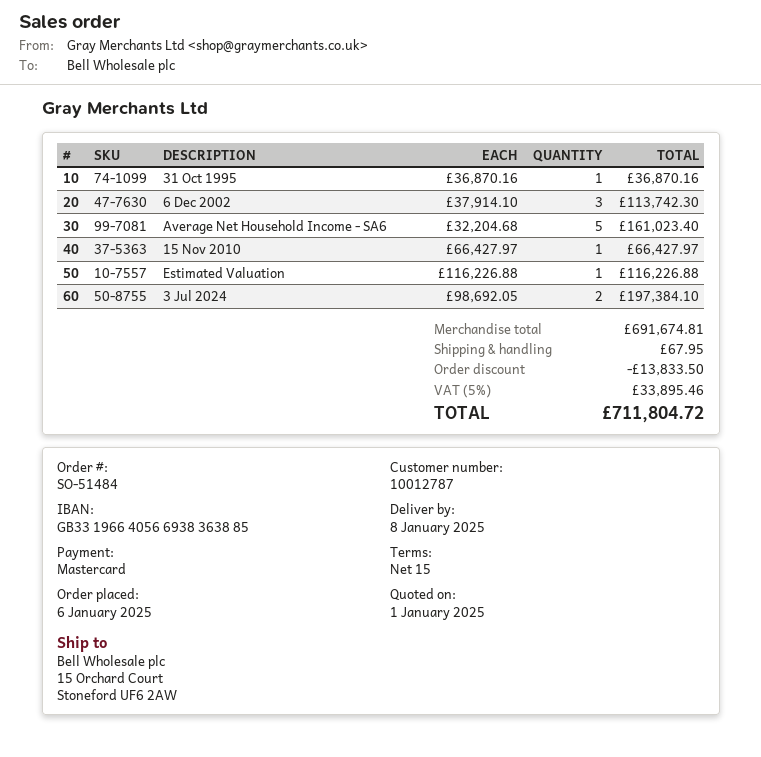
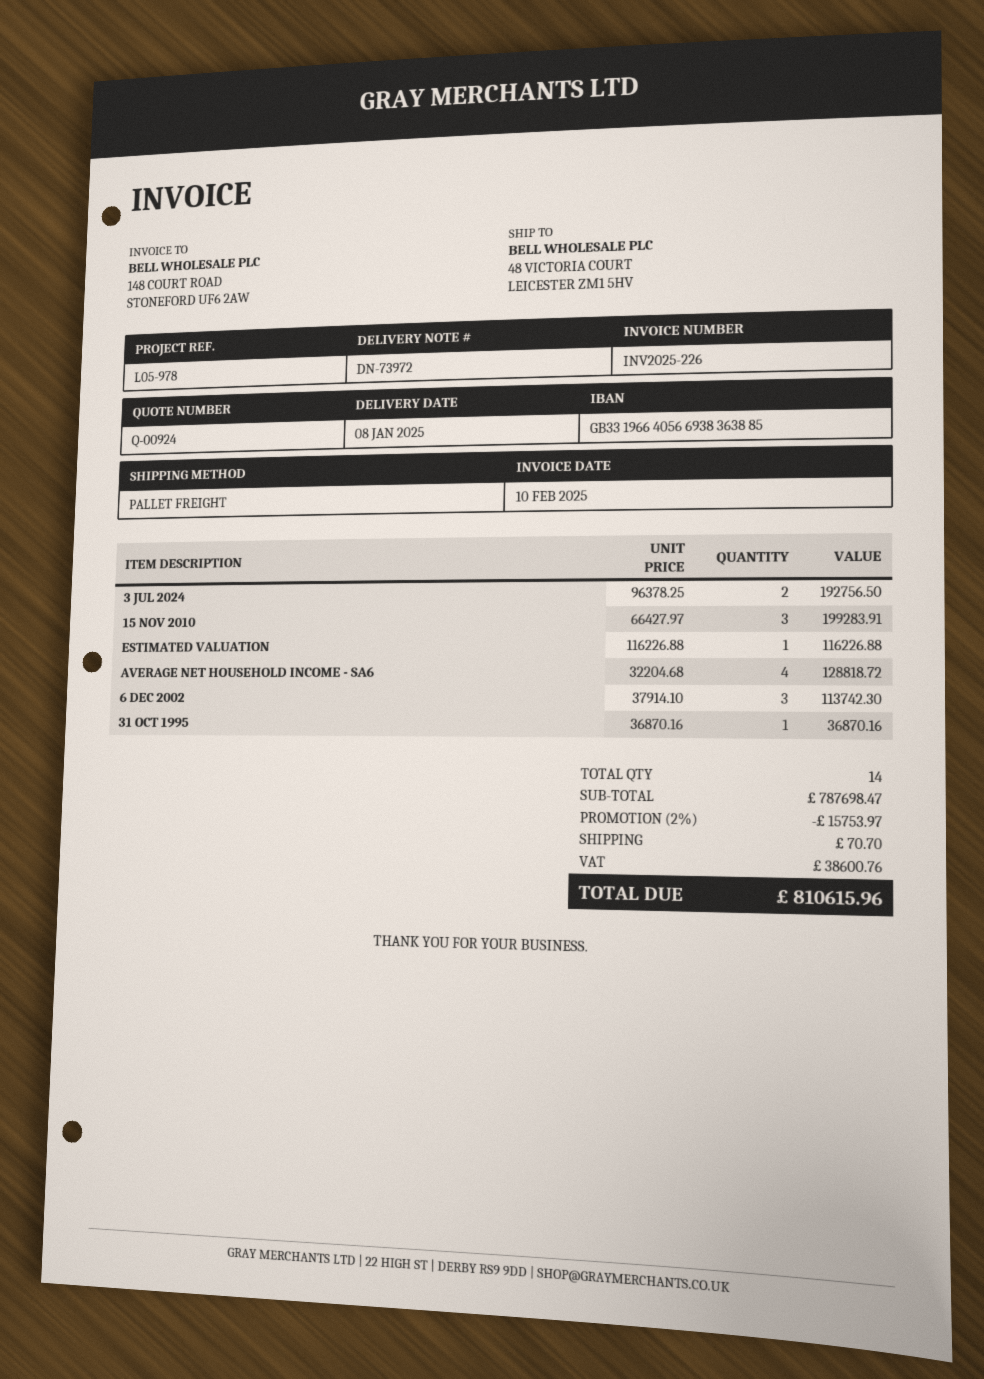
ship to: 15 Orchard Court, Stoneford UF6 2AW -> 48 VICTORIA COURT, LEICESTER ZM1 5HV
Average Net Household Income - SA6: 5 x 32204.68 = 161023.40 -> 4 x 32204.68 = 128818.72
15 Nov 2010: 1 x 66427.97 = 66427.97 -> 3 x 66427.97 = 199283.91
3 Jul 2024: 2 x 98692.05 = 197384.10 -> 2 x 96378.25 = 192756.50
subtotal: 691674.81 -> 787698.47
discount: 13833.50 -> 15753.97
shipping: 67.95 -> 70.70
tax: 33895.46 -> 38600.76
total: 711804.72 -> 810615.96

